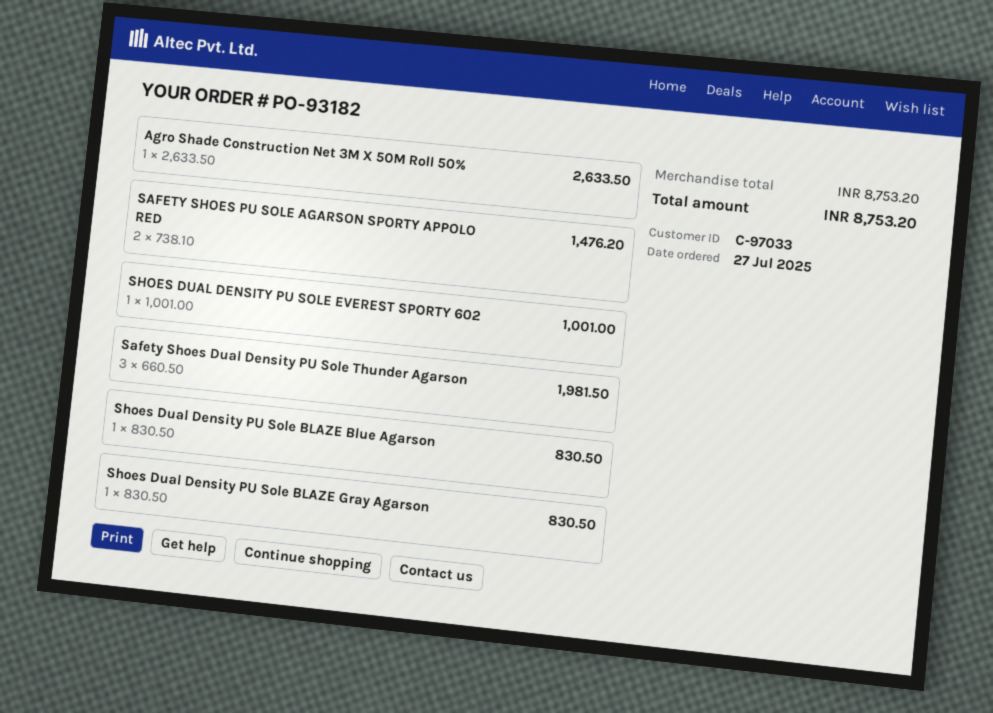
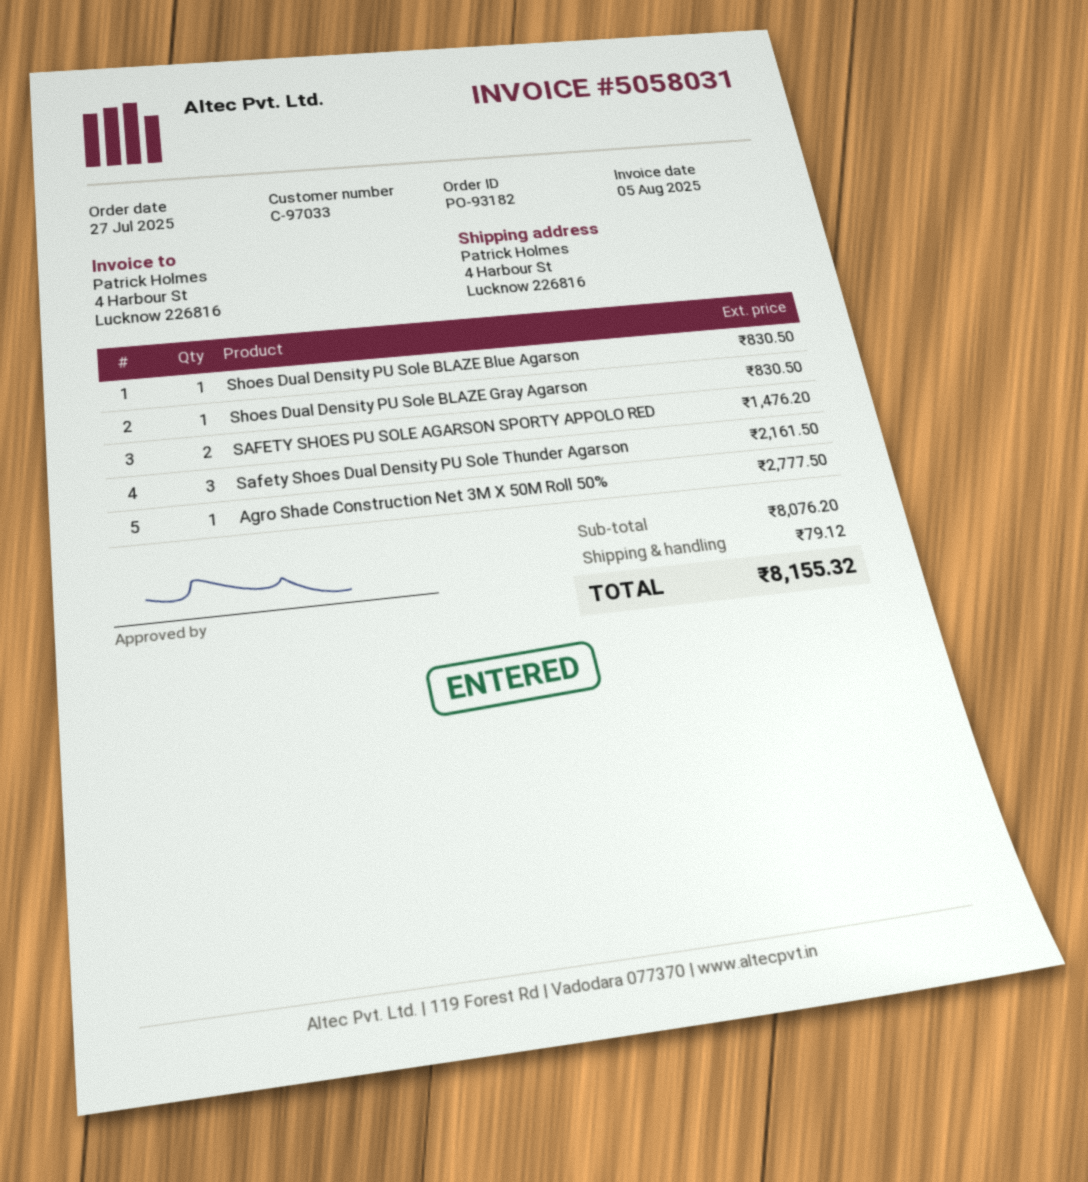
Agro Shade Construction Net 3M X 50M Roll 50%: 1 for 2633.50 -> 1 for 2777.50
SHOES DUAL DENSITY PU SOLE EVEREST SPORTY 602: 1 for 1001.00 -> none
Safety Shoes Dual Density PU Sole Thunder Agarson: 3 for 1981.50 -> 3 for 2161.50
subtotal: 8753.20 -> 8076.20
shipping: none -> 79.12
total: 8753.20 -> 8155.32

